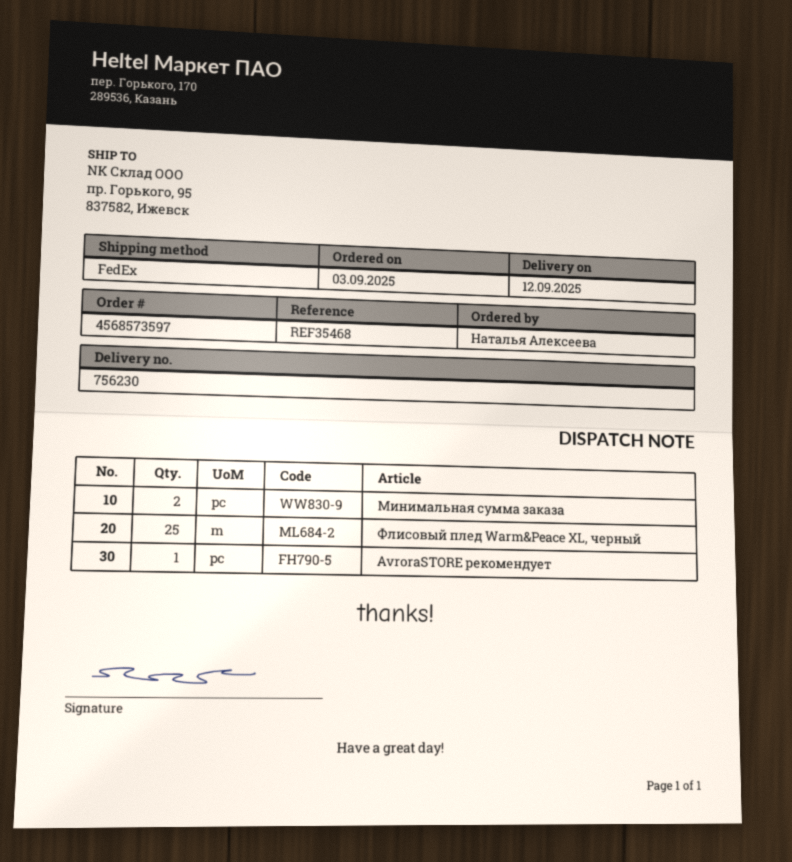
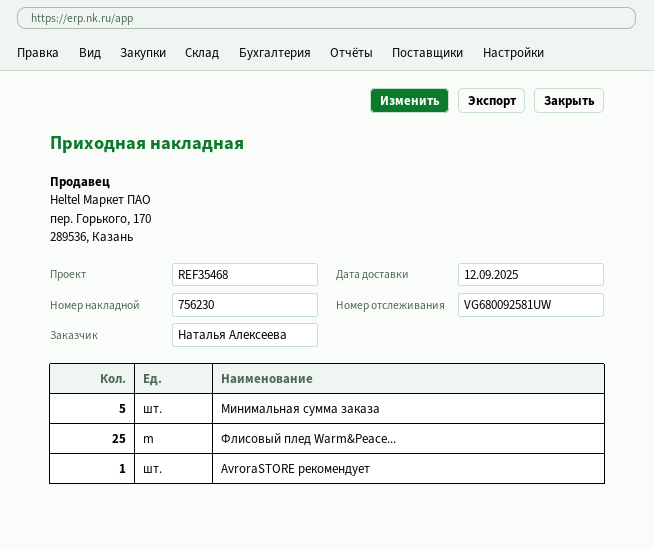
Минимальная сумма заказа: 2 -> 5

